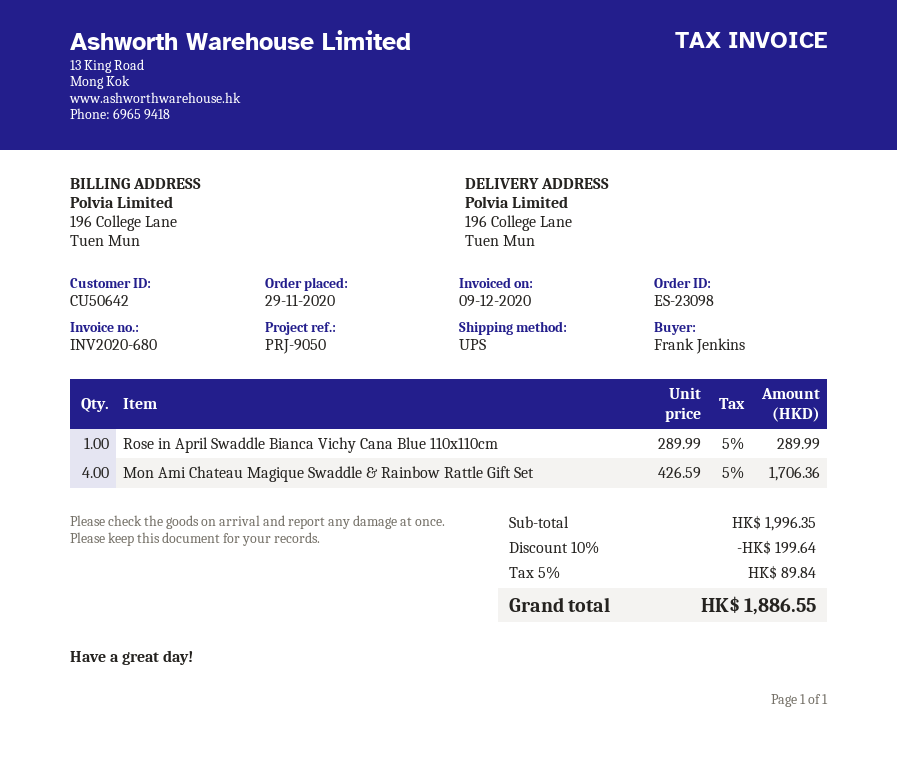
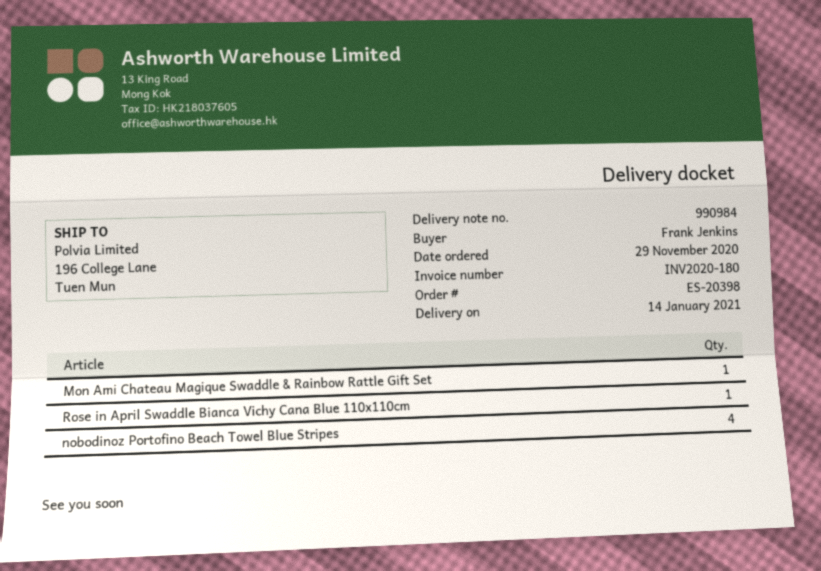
order number: ES-23098 -> ES-20398
invoice number: INV2020-680 -> INV2020-180
Mon Ami Chateau Magique Swaddle & Rainbow Rattle Gift Set: 4 -> 1
nobodinoz Portofino Beach Towel Blue Stripes: none -> 4

